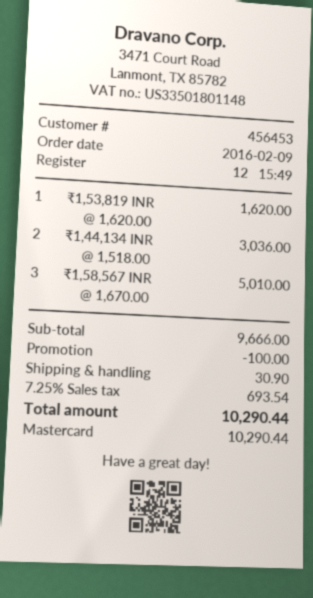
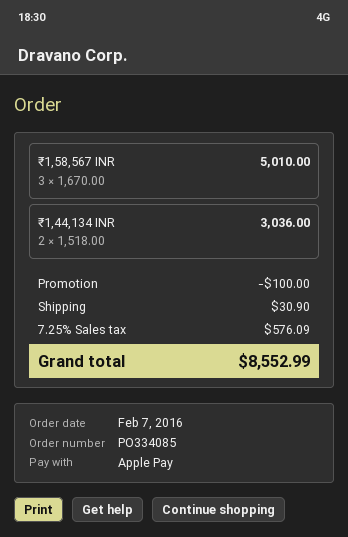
order date: 2016-02-09 -> 2016-02-07
payment method: Mastercard -> Apple Pay
₹1,53,819 INR: 1 x 1620.00 = 1620.00 -> none
tax: 7.25% = 693.54 -> 7.25% = 576.09
total: 10290.44 -> 8552.99

